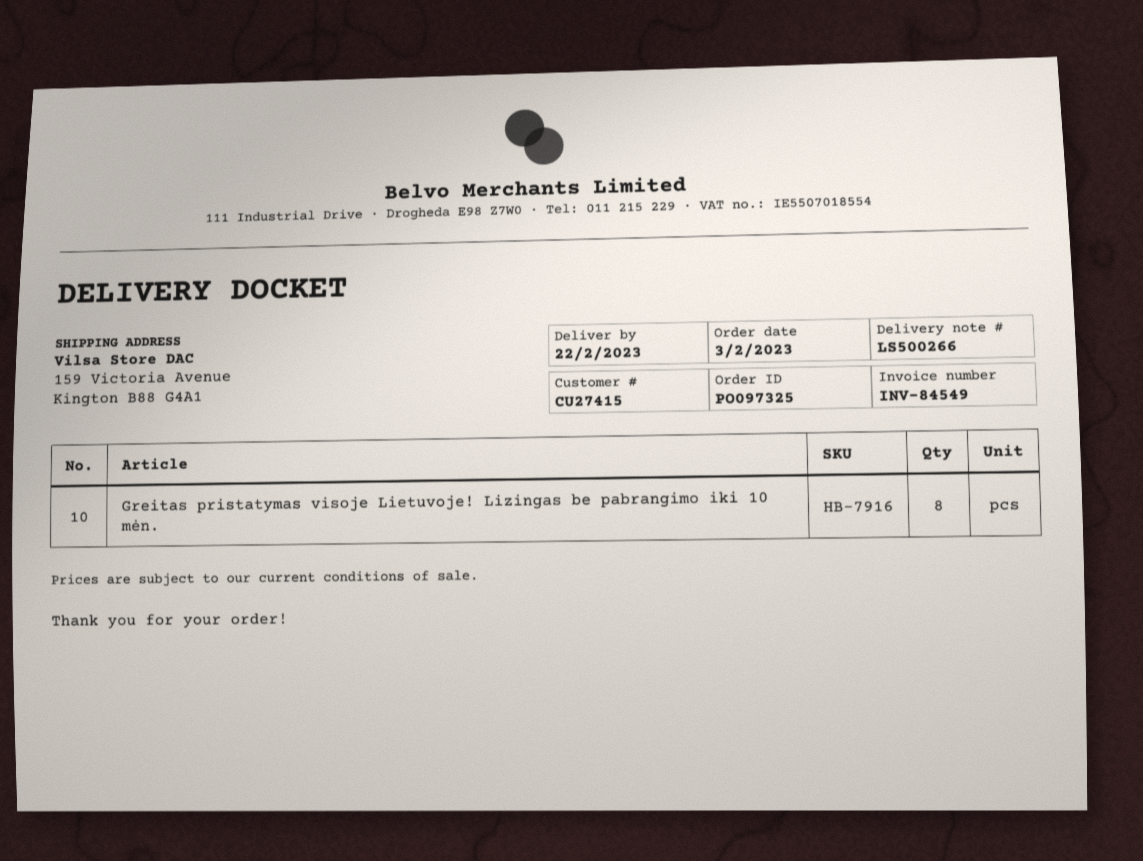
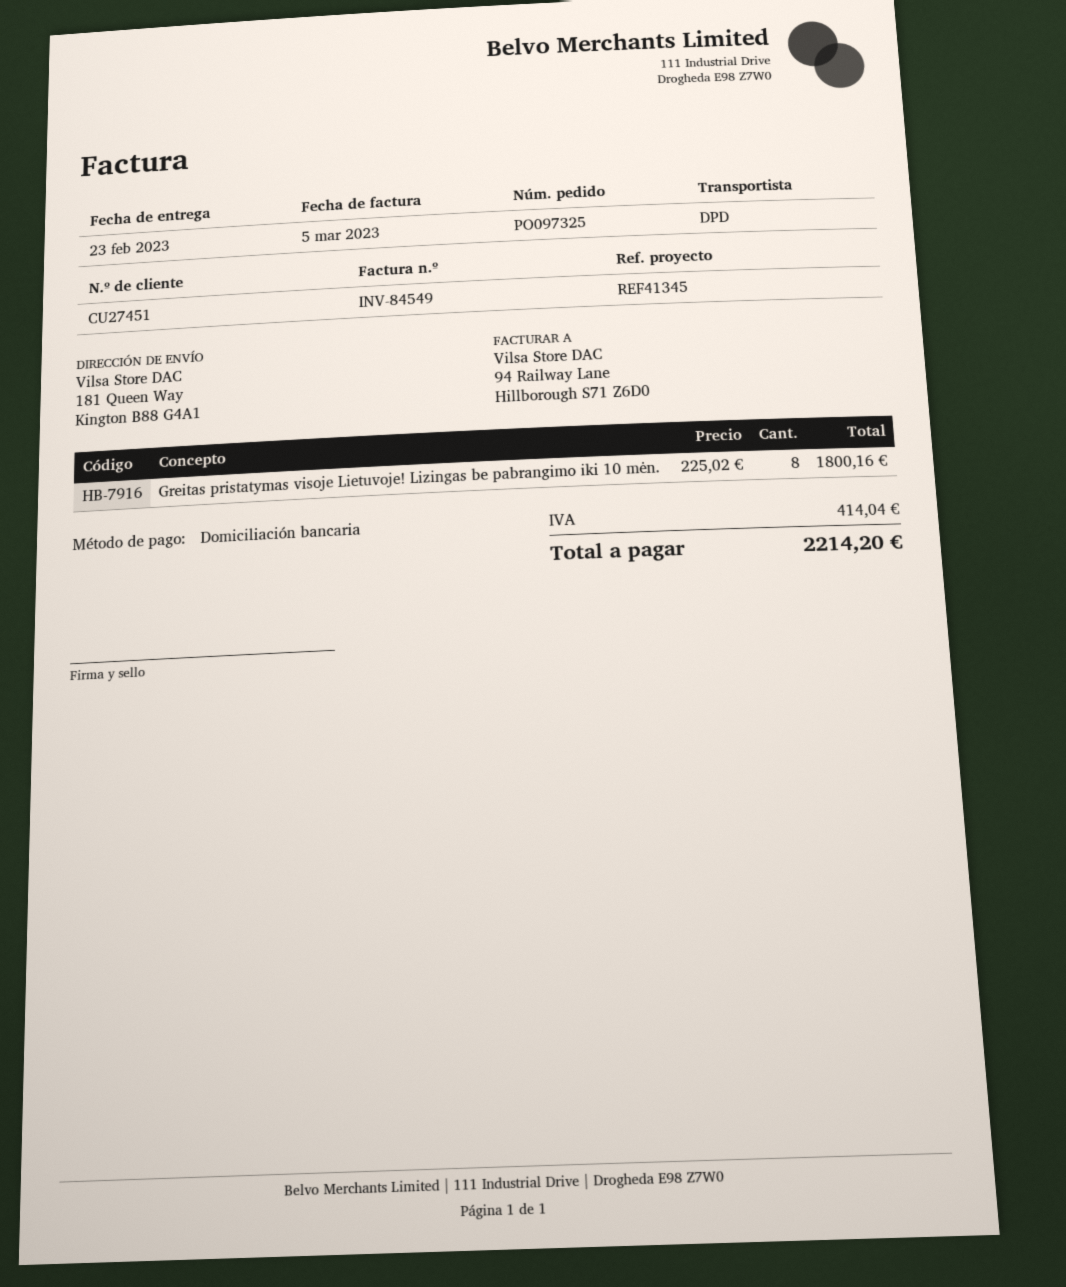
delivery date: 2023-02-22 -> 2023-02-23
customer number: CU27415 -> CU27451
ship to: 159 Victoria Avenue, Kington B88 G4A1 -> 181 Queen Way, Kington B88 G4A1

